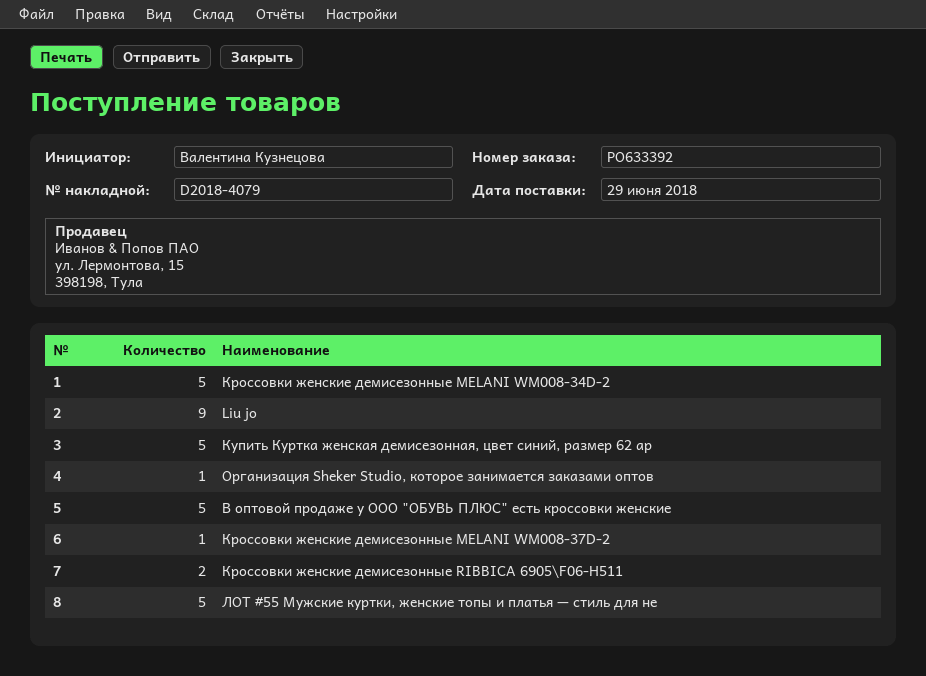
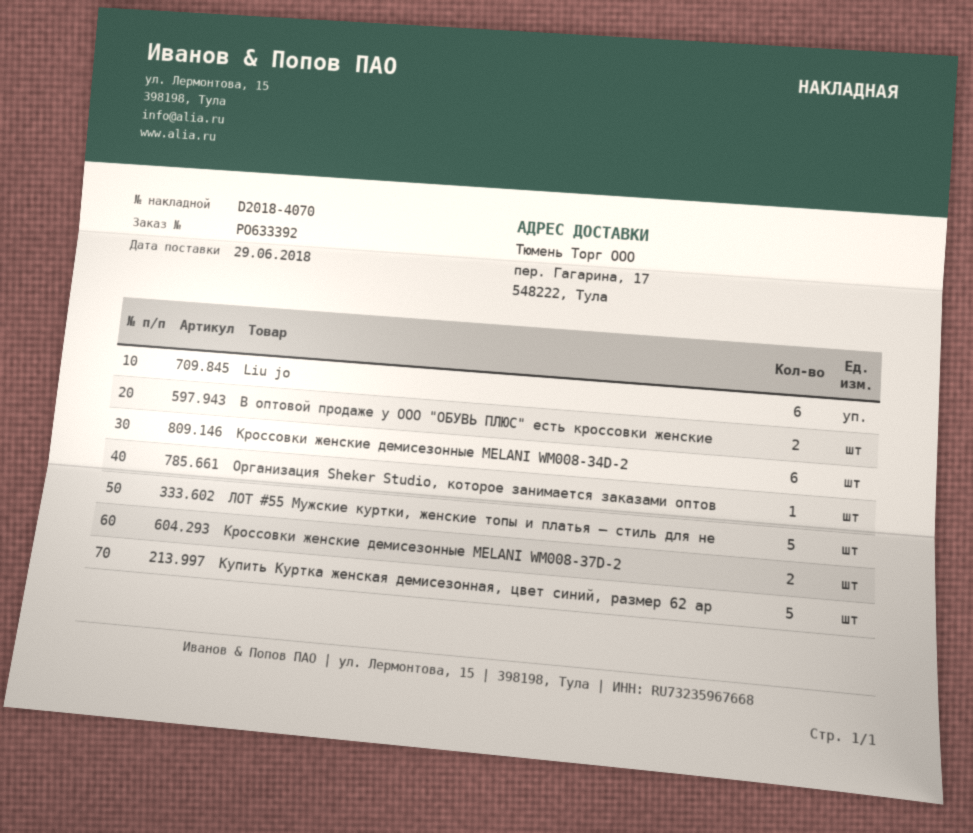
delivery note number: D2018-4079 -> D2018-4070
Кроссовки женские демисезонные MELANI WM008-34D-2: 5 -> 6
Liu jo: 9 -> 6
В оптовой продаже у ООО "ОБУВЬ ПЛЮС" есть кроссовки женские: 5 -> 2
Кроссовки женские демисезонные MELANI WM008-37D-2: 1 -> 2
Кроссовки женские демисезонные RIBBICA 6905\F06-H511: 2 -> none

